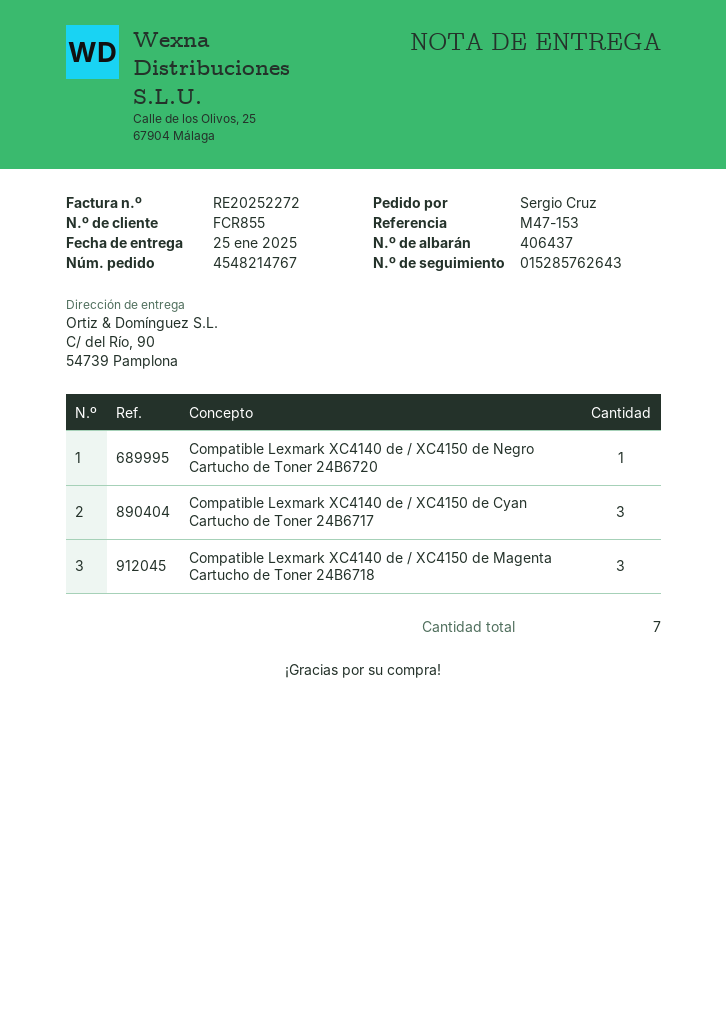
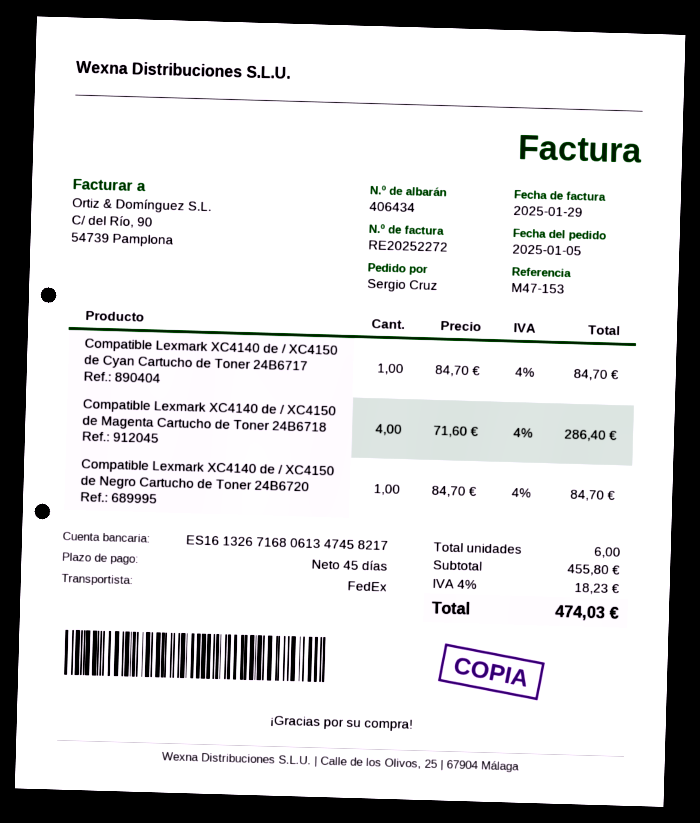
delivery note number: 406437 -> 406434
Compatible Lexmark XC4140 de / XC4150 de Cyan Cartucho de Toner 24B6717: 3 -> 1
Compatible Lexmark XC4140 de / XC4150 de Magenta Cartucho de Toner 24B6718: 3 -> 4
total quantity: 7 -> 6

